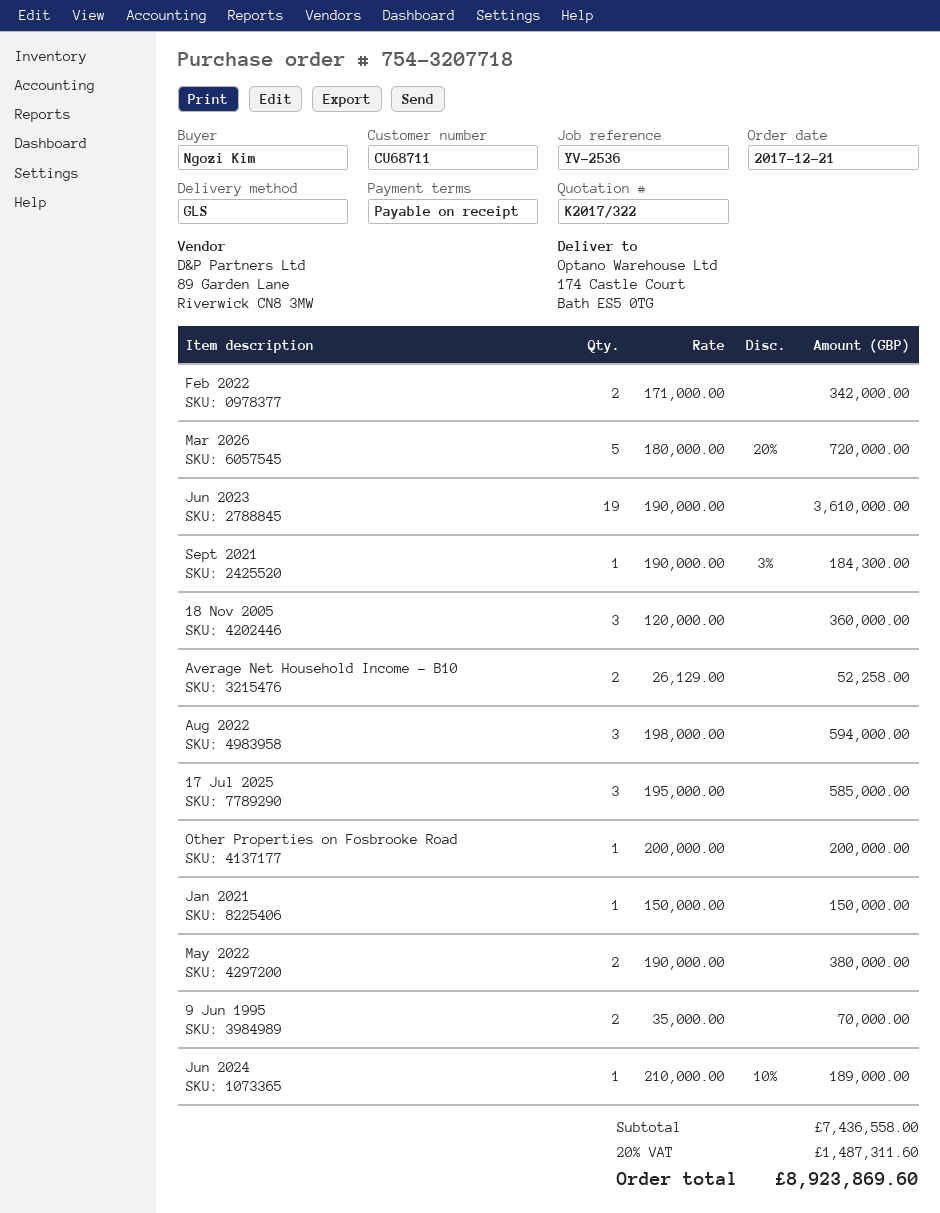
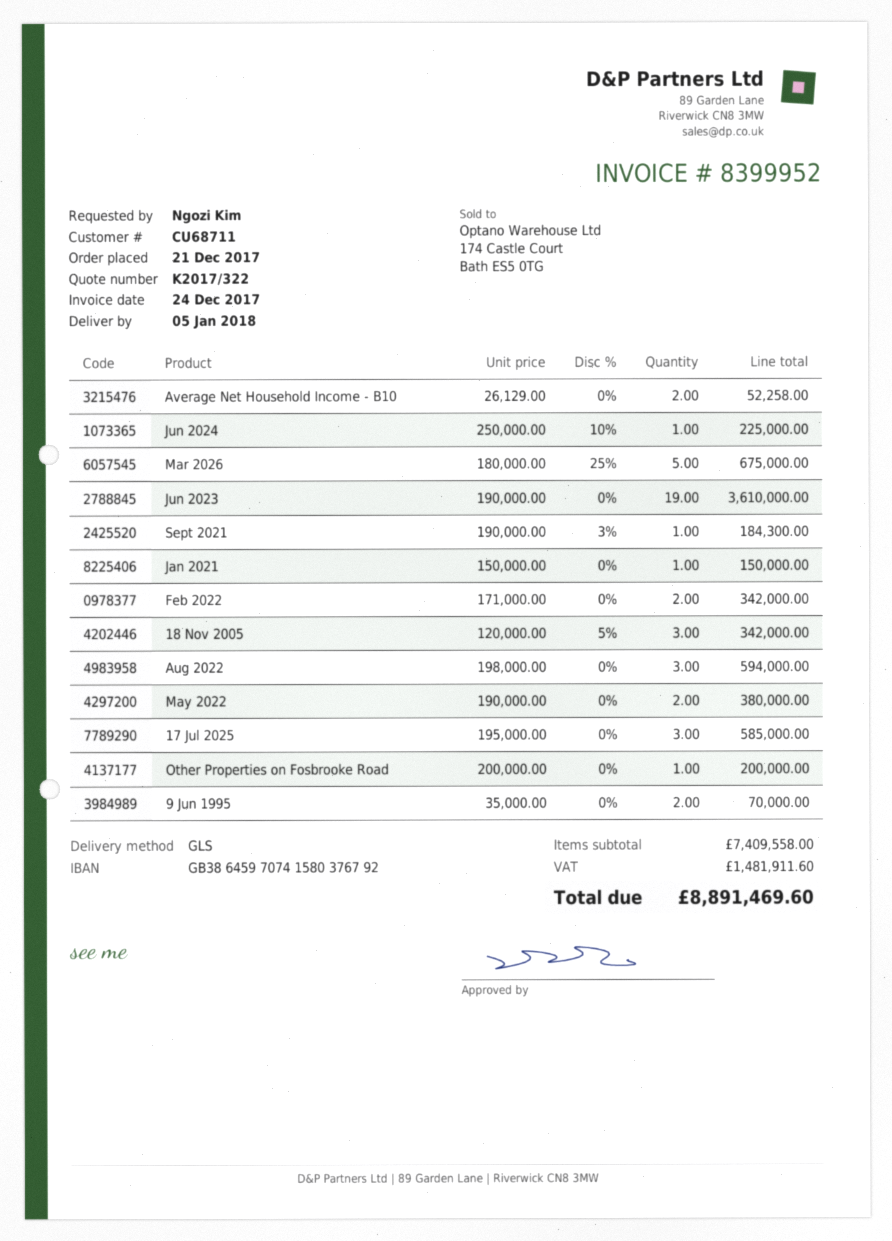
Mar 2026: 5 x 180000.00 - 20% = 720000.00 -> 5 x 180000.00 - 25% = 675000.00
18 Nov 2005: 3 x 120000.00 = 360000.00 -> 3 x 120000.00 - 5% = 342000.00
Jun 2024: 1 x 210000.00 - 10% = 189000.00 -> 1 x 250000.00 - 10% = 225000.00
subtotal: 7436558.00 -> 7409558.00
tax: 1487311.60 -> 1481911.60
total: 8923869.60 -> 8891469.60

